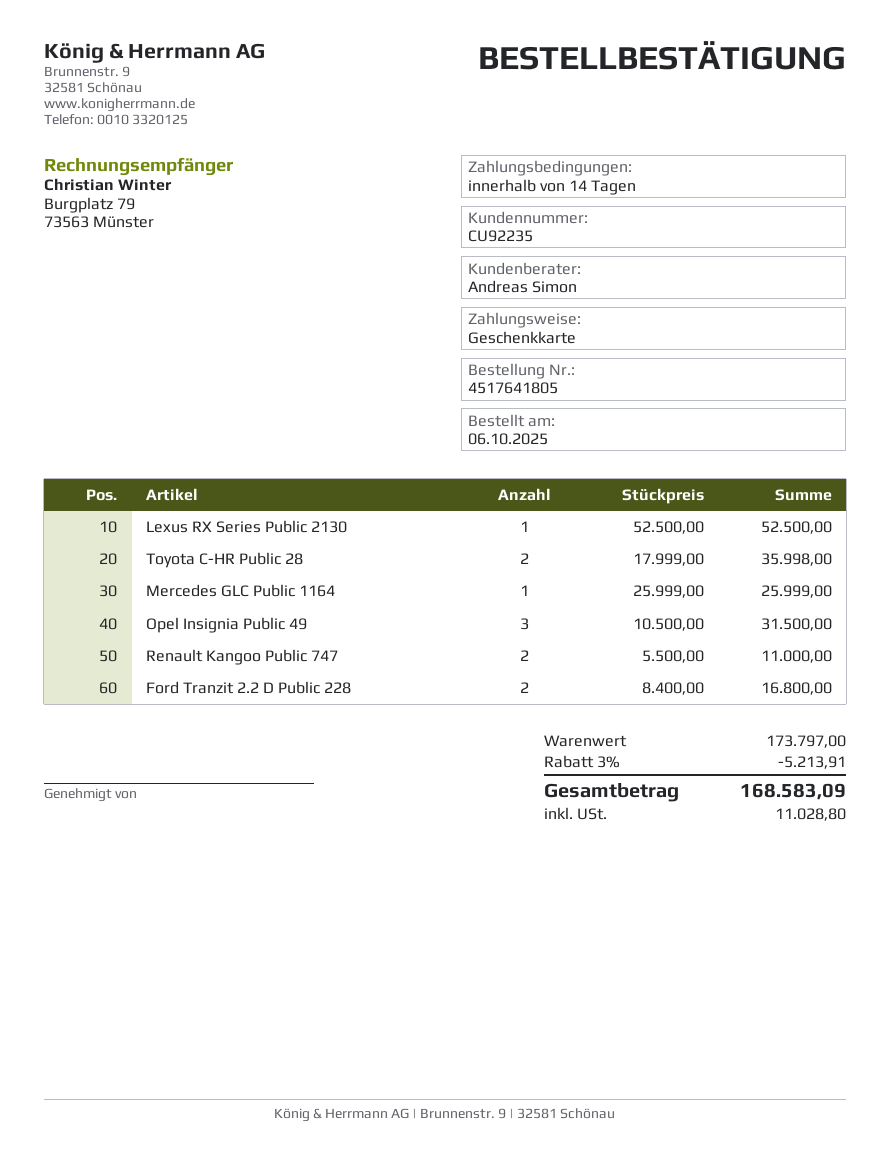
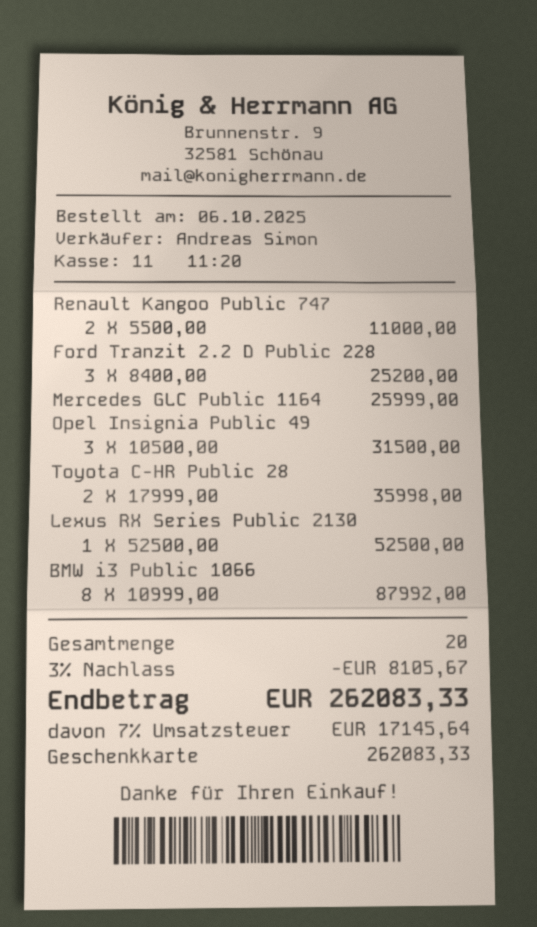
Ford Tranzit 2.2 D Public 228: 2 x 8400.00 = 16800.00 -> 3 x 8400.00 = 25200.00
BMW i3 Public 1066: none -> 8 x 10999.00 = 87992.00
discount: 3% = 5213.91 -> 3% = 8105.67
tax: 11028.80 -> 17145.64
total: 168583.09 -> 262083.33

